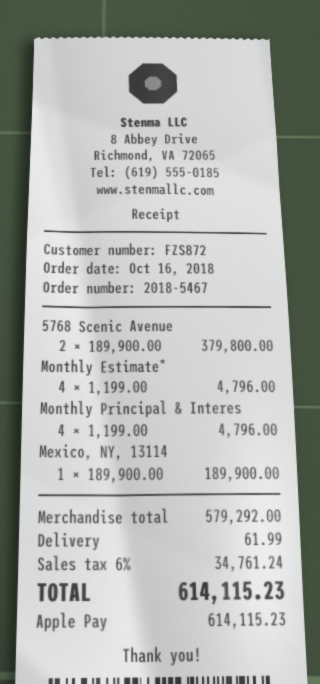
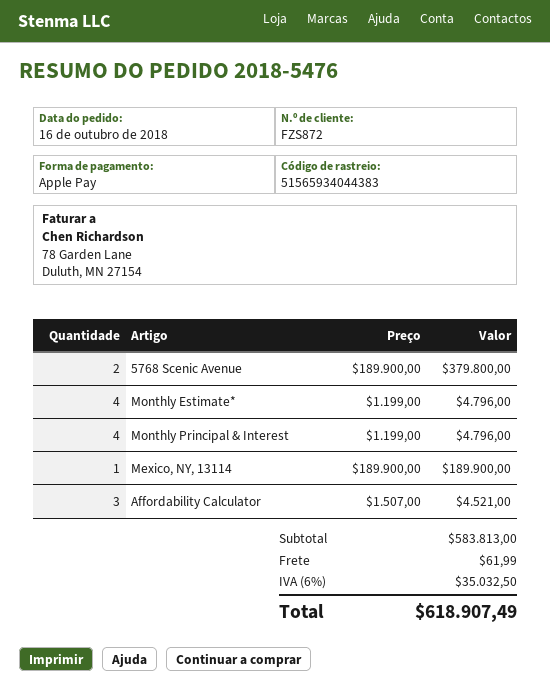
order number: 2018-5467 -> 2018-5476
Affordability Calculator: none -> 3 x 1507.00 = 4521.00
subtotal: 579292.00 -> 583813.00
tax: 6% = 34761.24 -> 6% = 35032.50
total: 614115.23 -> 618907.49

